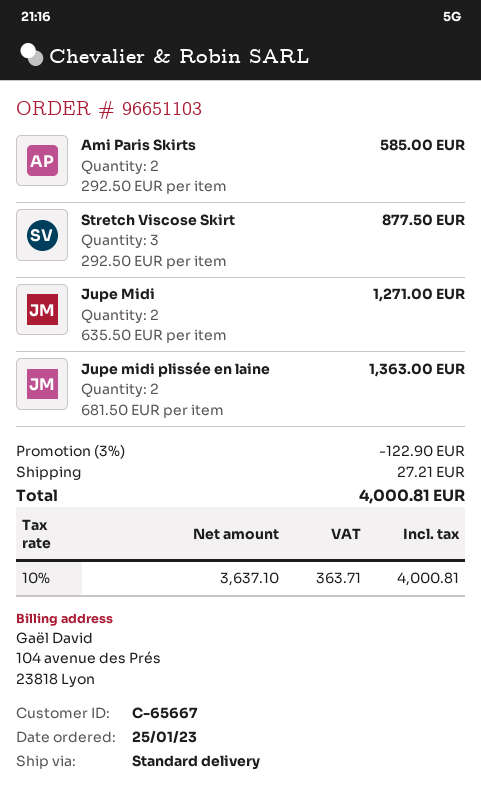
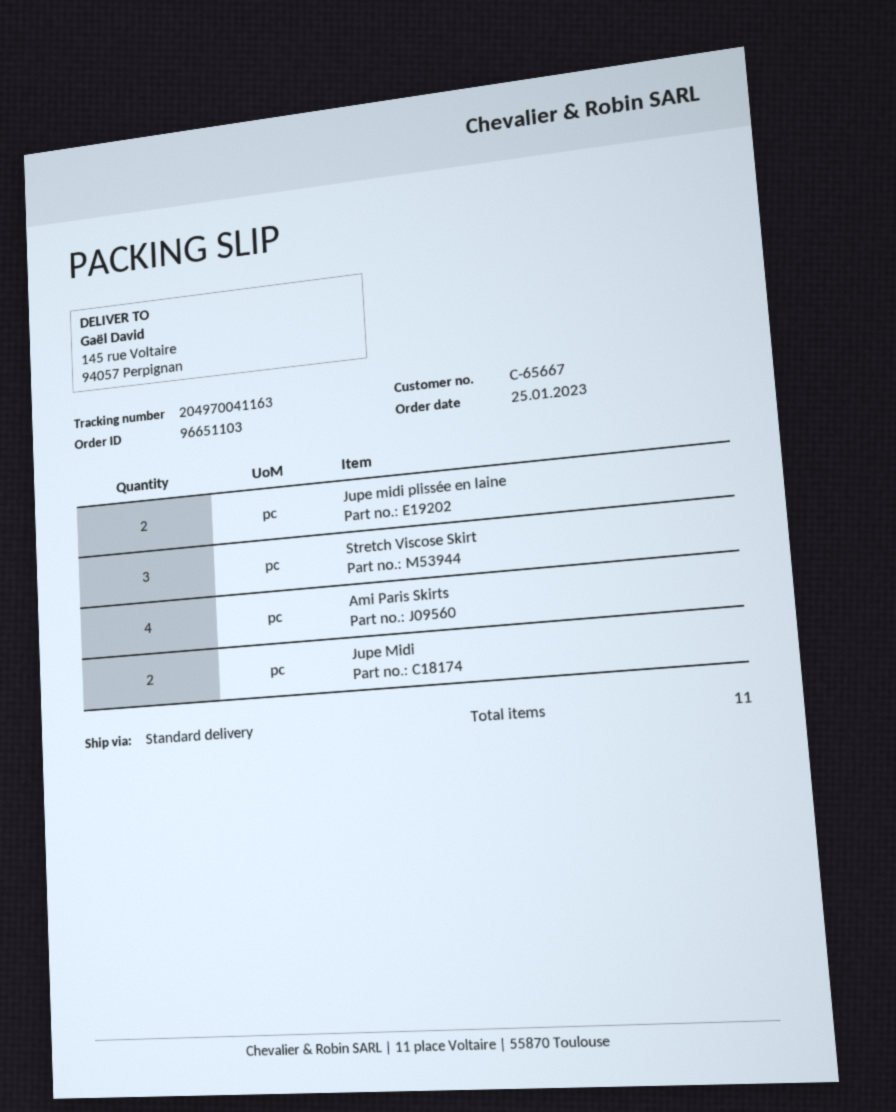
Ami Paris Skirts: 2 -> 4

